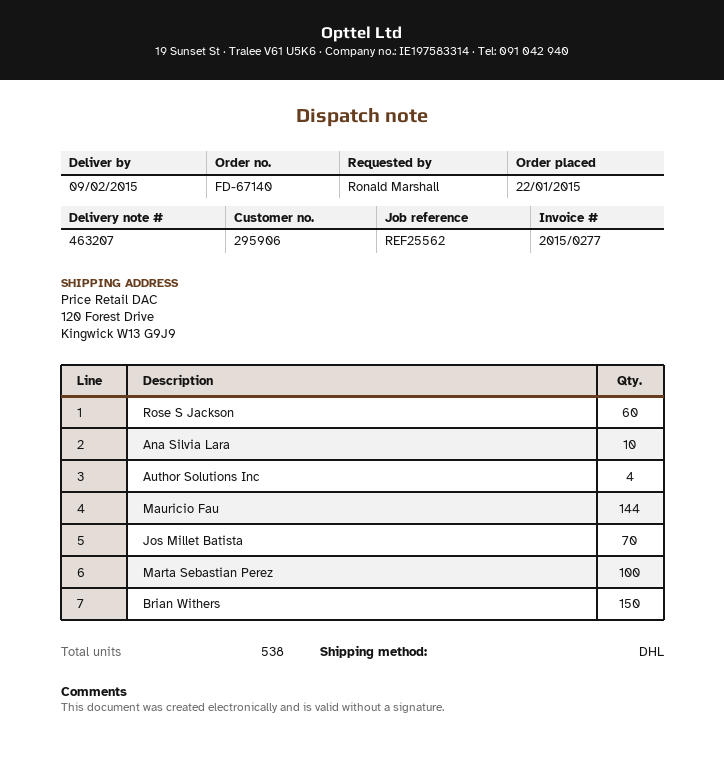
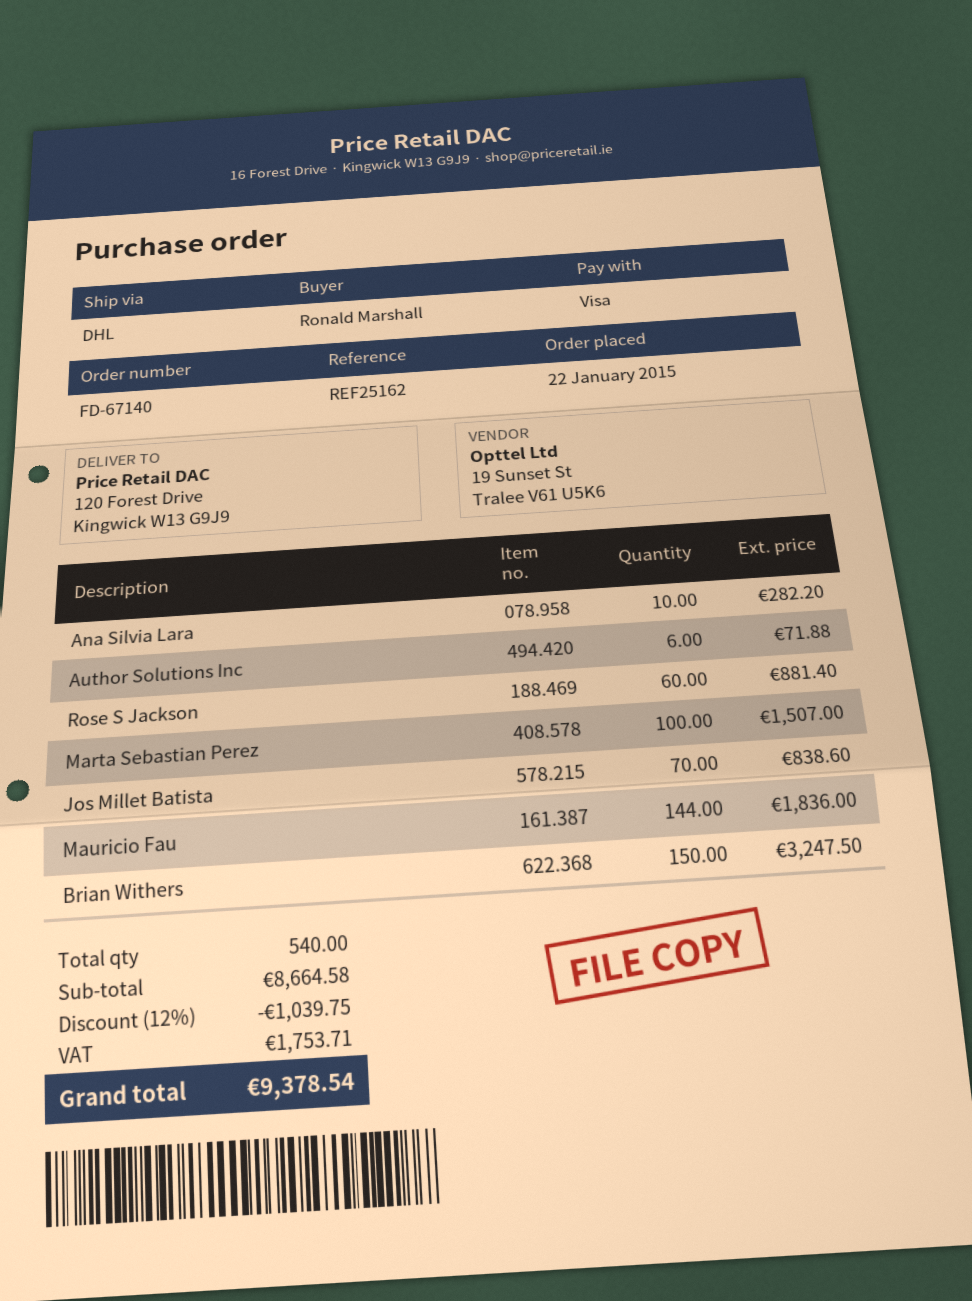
reference: REF25562 -> REF25162
Author Solutions Inc: 4 -> 6
total quantity: 538 -> 540

